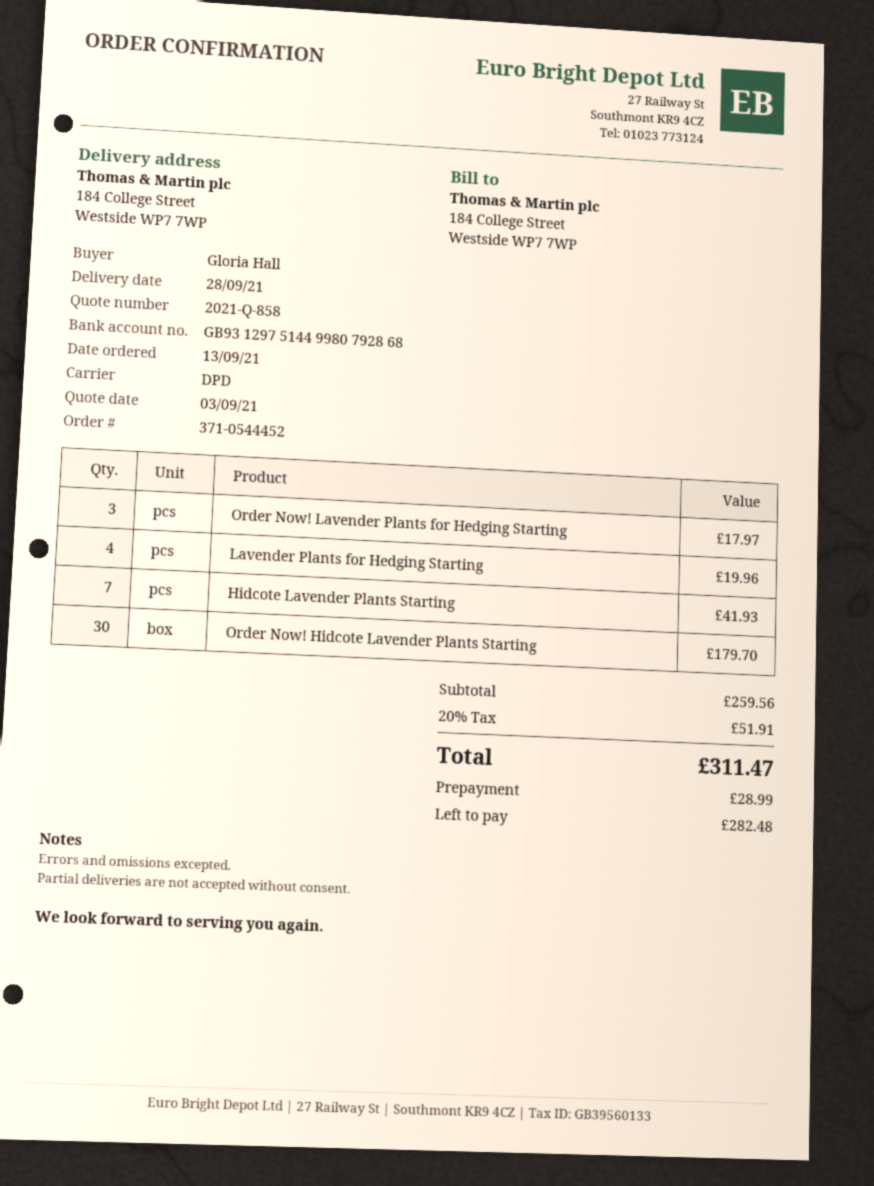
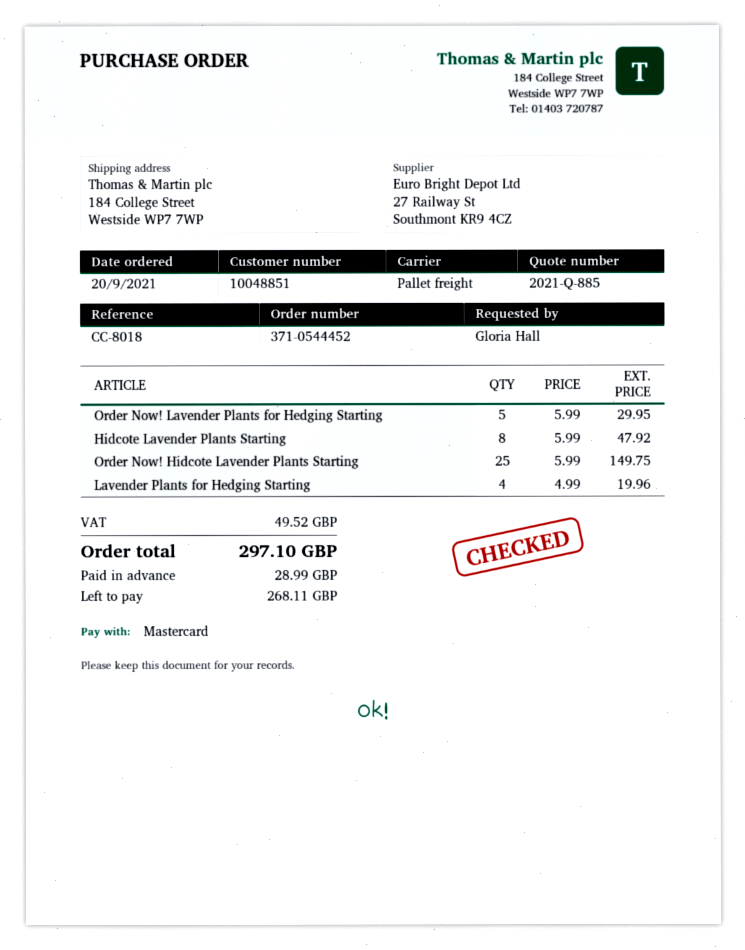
quote number: 2021-Q-858 -> 2021-Q-885
order date: 2021-09-13 -> 2021-09-20
shipping method: DPD -> pallet freight
Order Now! Lavender Plants for Hedging Starting: 3 for 17.97 -> 5 for 29.95
Hidcote Lavender Plants Starting: 7 for 41.93 -> 8 for 47.92
Order Now! Hidcote Lavender Plants Starting: 30 for 179.70 -> 25 for 149.75
tax: 51.91 -> 49.52
total: 311.47 -> 297.10
balance: 282.48 -> 268.11

